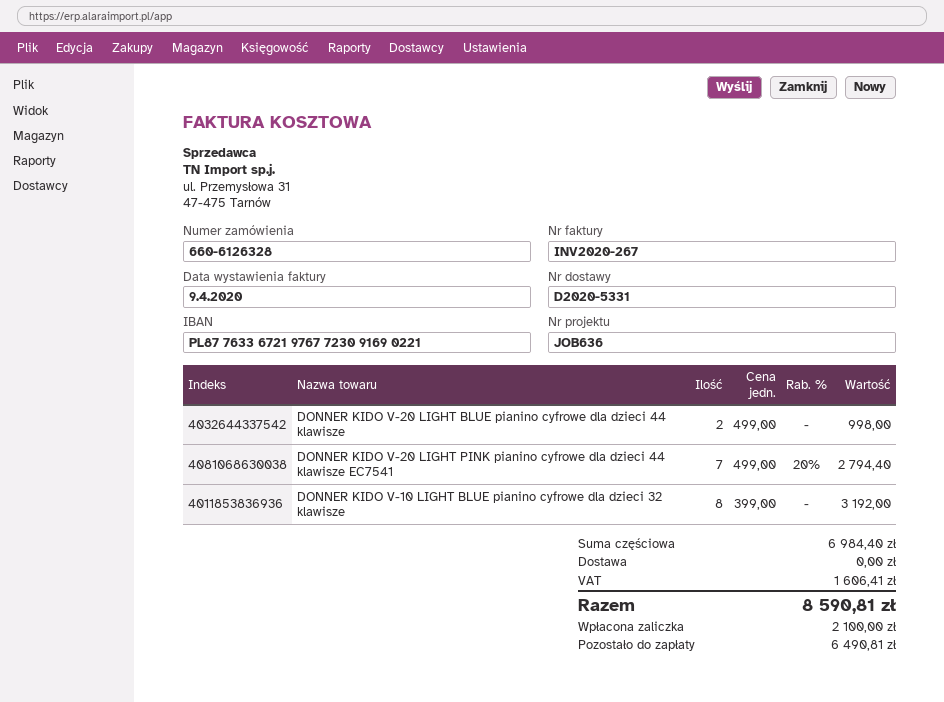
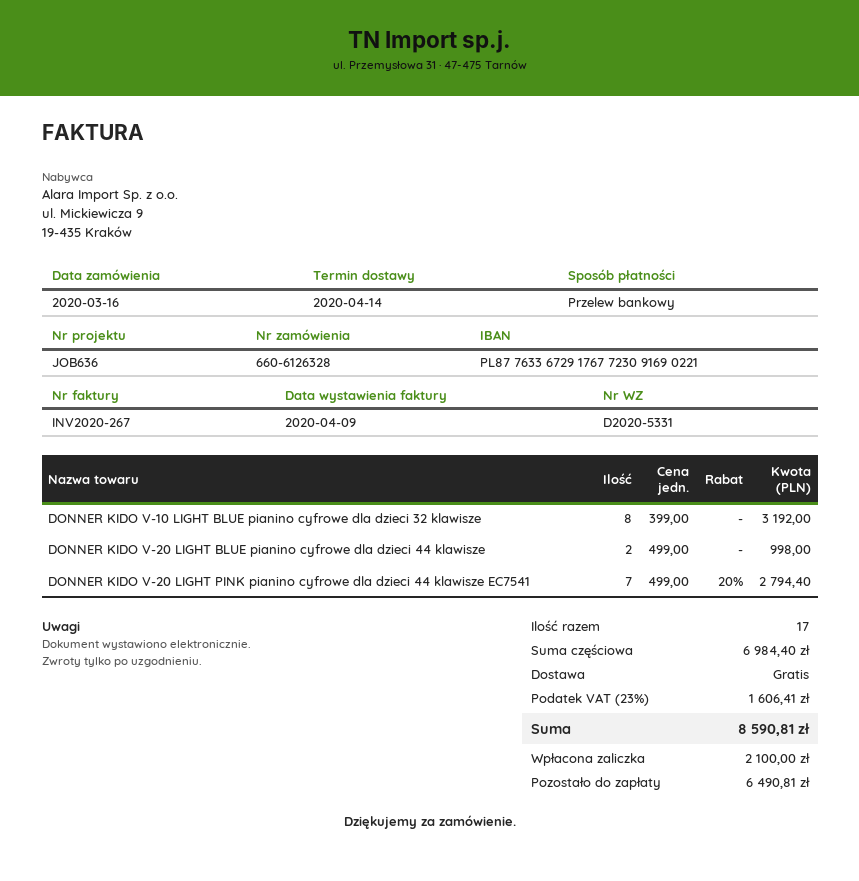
bank account: PL87763367219767723091690221 -> PL87763367291767723091690221

